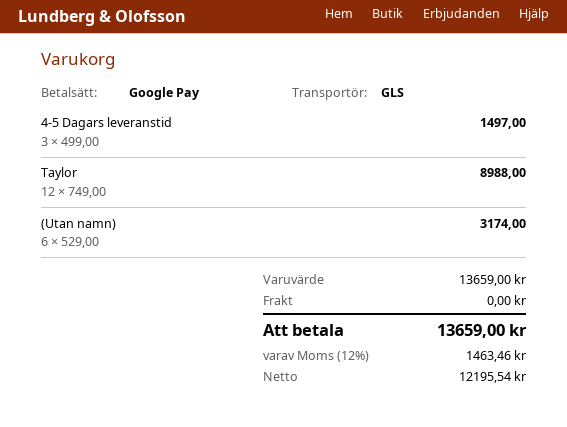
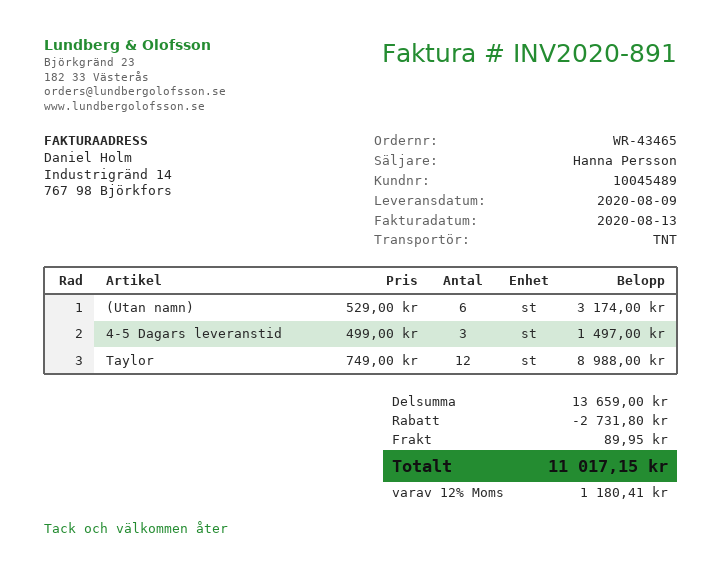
shipping method: GLS -> TNT
discount: none -> 2731.80
shipping: 0.00 -> 89.95
tax: 12% = 1463.46 -> 12% = 1180.41
total: 13659.00 -> 11017.15

